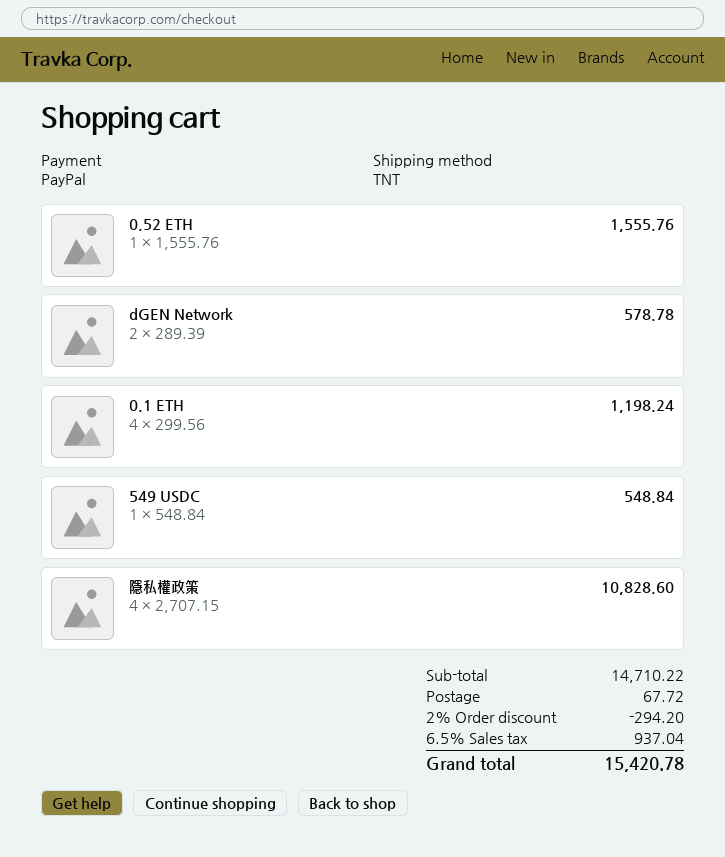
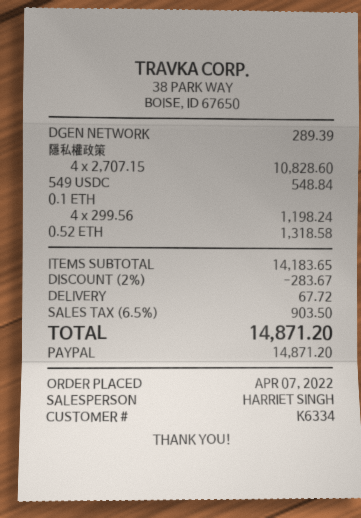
0.52 ETH: 1 x 1555.76 = 1555.76 -> 1 x 1318.58 = 1318.58
dGEN Network: 2 x 289.39 = 578.78 -> 1 x 289.39 = 289.39
subtotal: 14710.22 -> 14183.65
discount: 2% = 294.20 -> 2% = 283.67
tax: 6.5% = 937.04 -> 6.5% = 903.50
total: 15420.78 -> 14871.20

